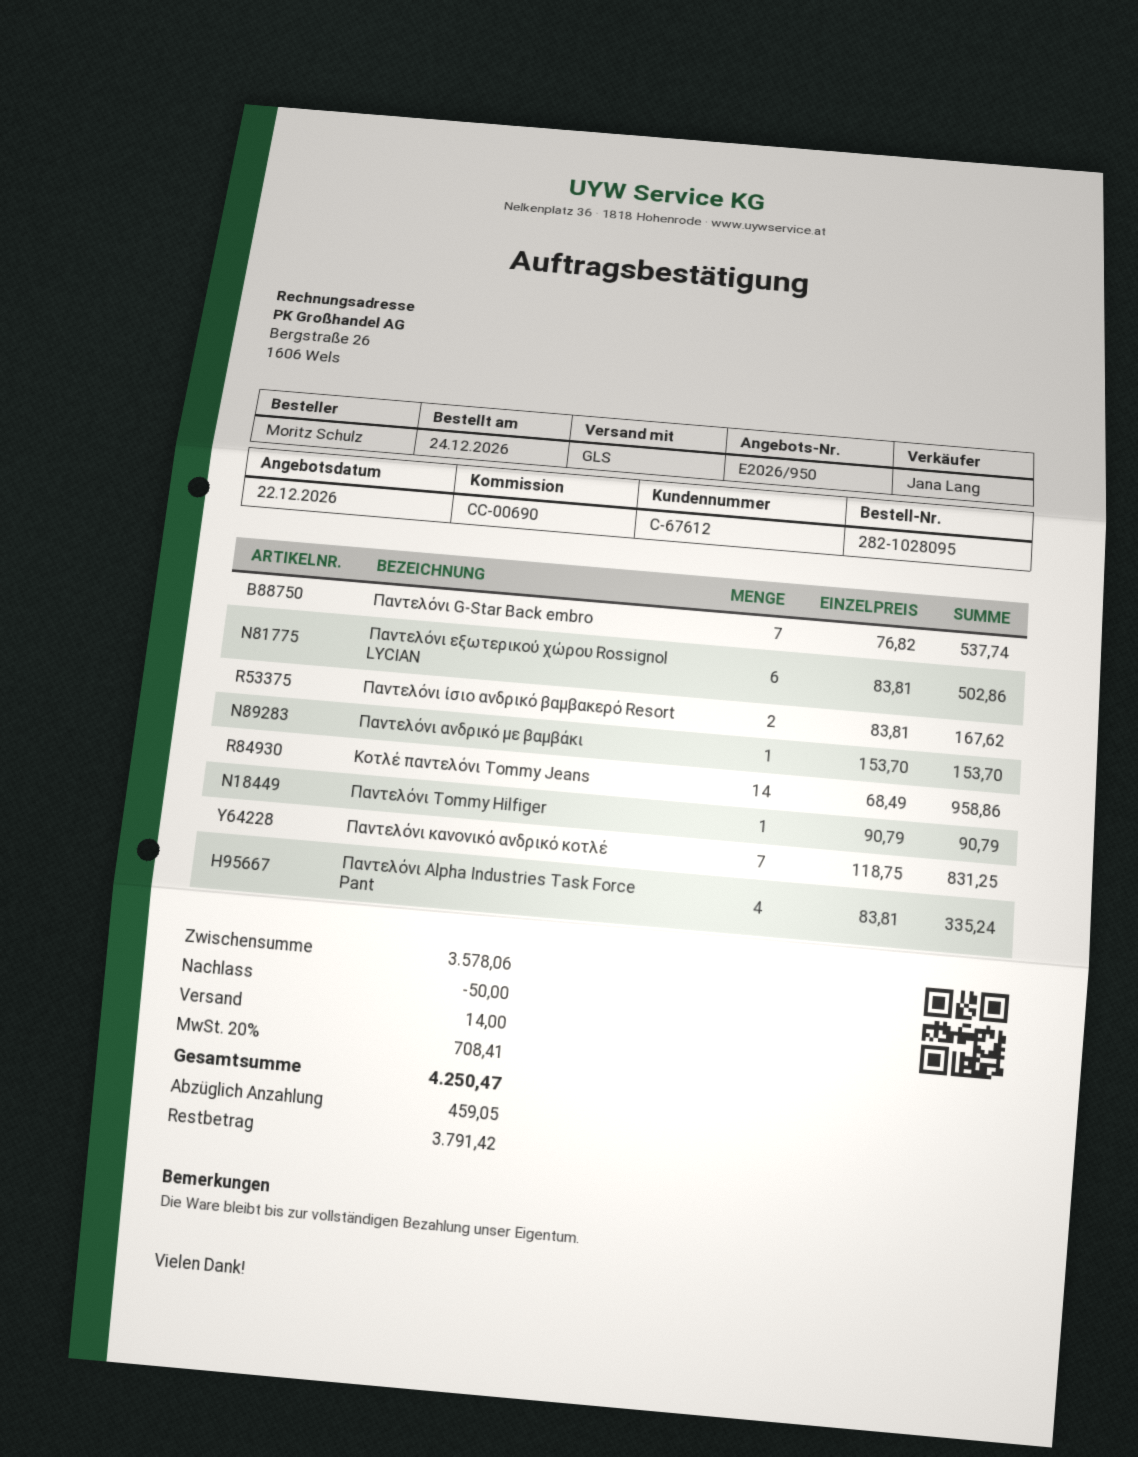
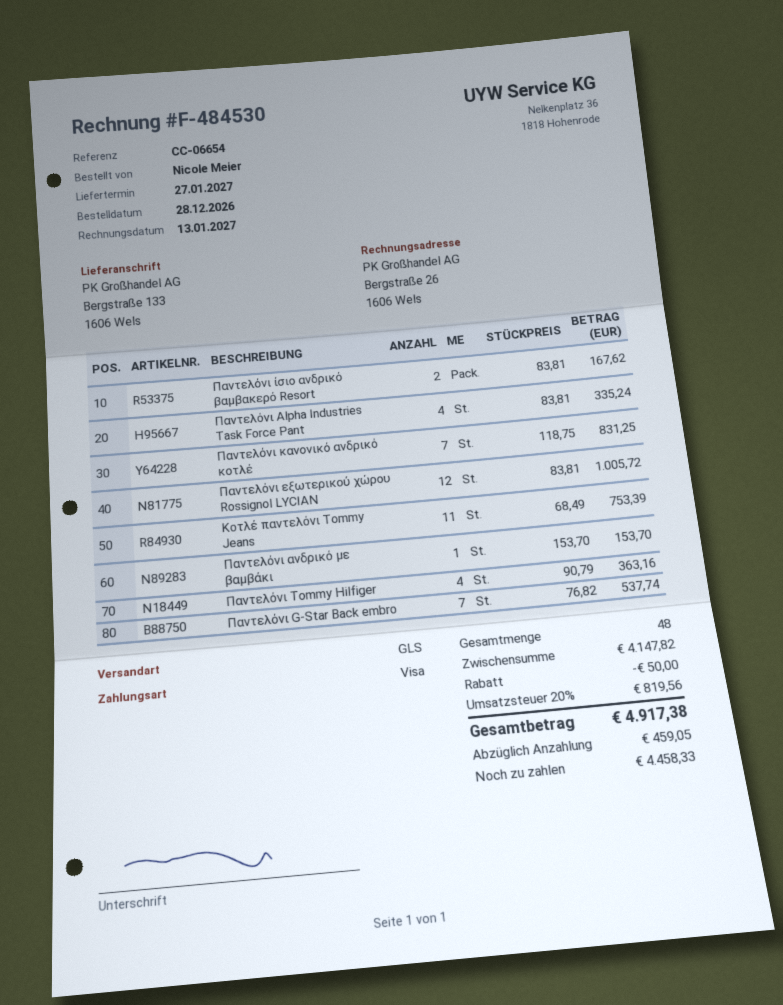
order date: 2026-12-24 -> 2026-12-28
reference: CC-00690 -> CC-06654
ordered by: Moritz Schulz -> Nicole Meier
Παντελόνι εξωτερικού χώρου Rossignol LYCIAN: 6 x 83.81 = 502.86 -> 12 x 83.81 = 1005.72
Κοτλέ παντελόνι Tommy Jeans: 14 x 68.49 = 958.86 -> 11 x 68.49 = 753.39
Παντελόνι Tommy Hilfiger: 1 x 90.79 = 90.79 -> 4 x 90.79 = 363.16
subtotal: 3578.06 -> 4147.82
shipping: 14.00 -> none
tax: 20% = 708.41 -> 20% = 819.56
total: 4250.47 -> 4917.38
balance: 3791.42 -> 4458.33

